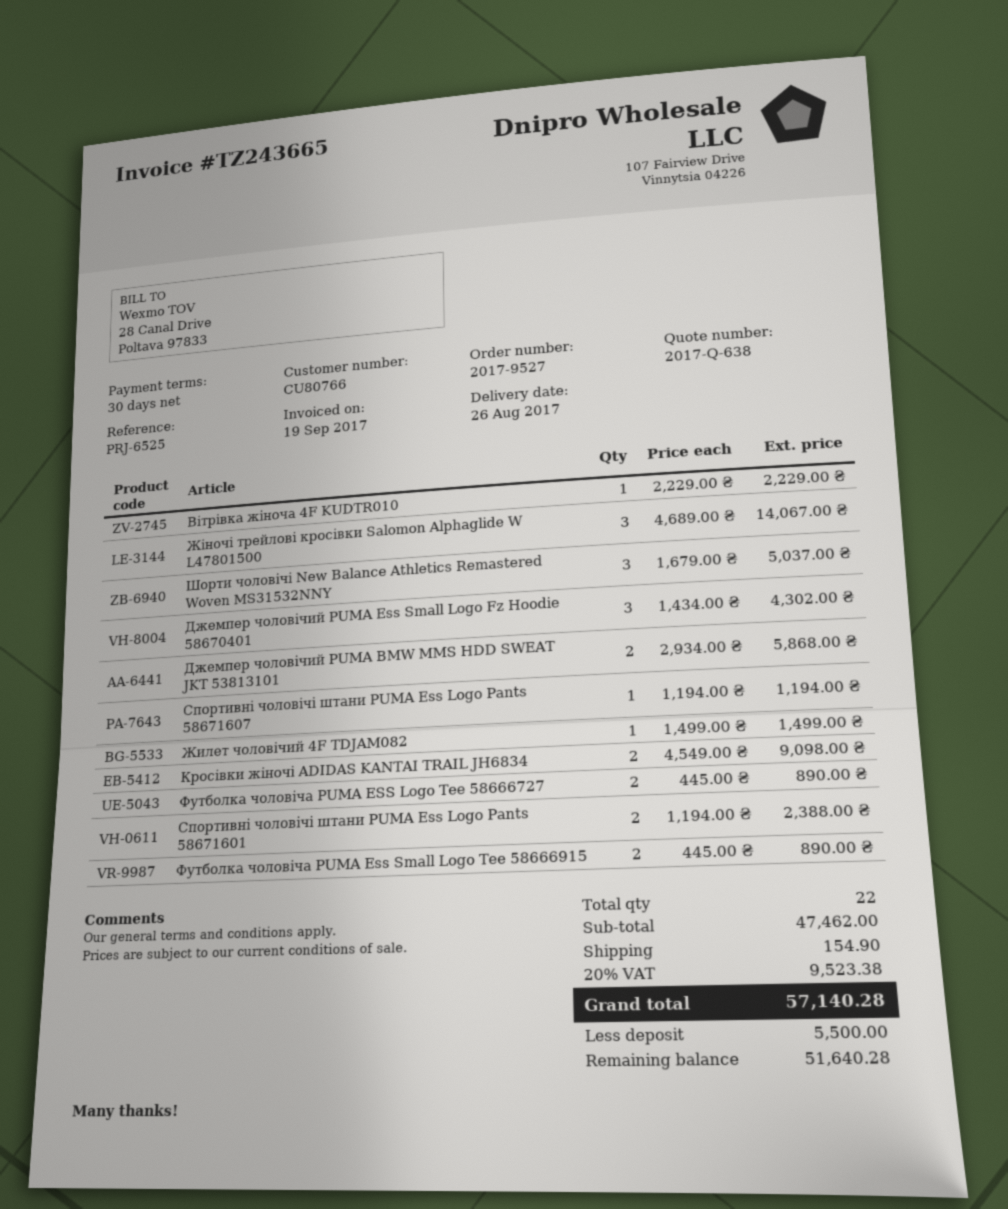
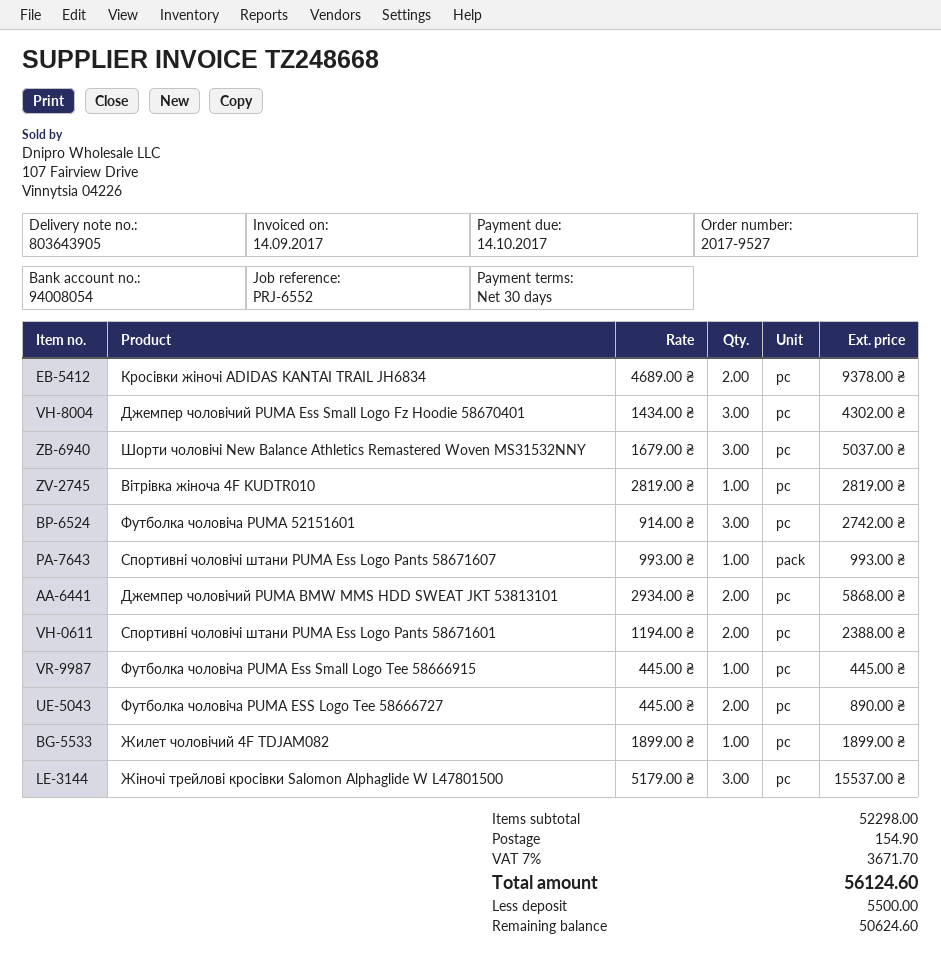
invoice number: TZ243665 -> TZ248668
invoice date: 2017-09-19 -> 2017-09-14
reference: PRJ-6525 -> PRJ-6552
Вітрівка жіноча 4F KUDTR010: 1 x 2229.00 = 2229.00 -> 1 x 2819.00 = 2819.00
Жіночі трейлові кросівки Salomon Alphaglide W L47801500: 3 x 4689.00 = 14067.00 -> 3 x 5179.00 = 15537.00
Спортивні чоловічі штани PUMA Ess Logo Pants 58671607: 1 x 1194.00 = 1194.00 -> 1 x 993.00 = 993.00
Жилет чоловічий 4F TDJAM082: 1 x 1499.00 = 1499.00 -> 1 x 1899.00 = 1899.00
Кросівки жіночі ADIDAS KANTAI TRAIL JH6834: 2 x 4549.00 = 9098.00 -> 2 x 4689.00 = 9378.00
Футболка чоловіча PUMA Ess Small Logo Tee 58666915: 2 x 445.00 = 890.00 -> 1 x 445.00 = 445.00
Футболка чоловіча PUMA 52151601: none -> 3 x 914.00 = 2742.00
subtotal: 47462.00 -> 52298.00
tax: 20% = 9523.38 -> 7% = 3671.70
total: 57140.28 -> 56124.60
balance: 51640.28 -> 50624.60

